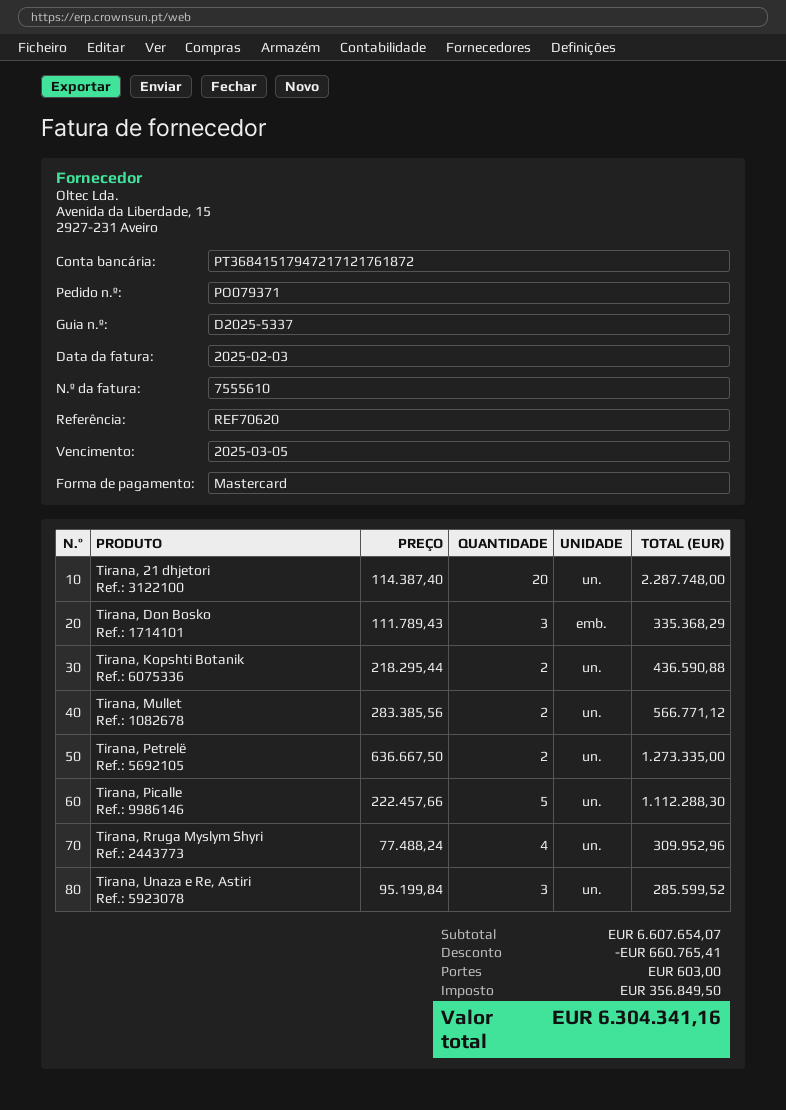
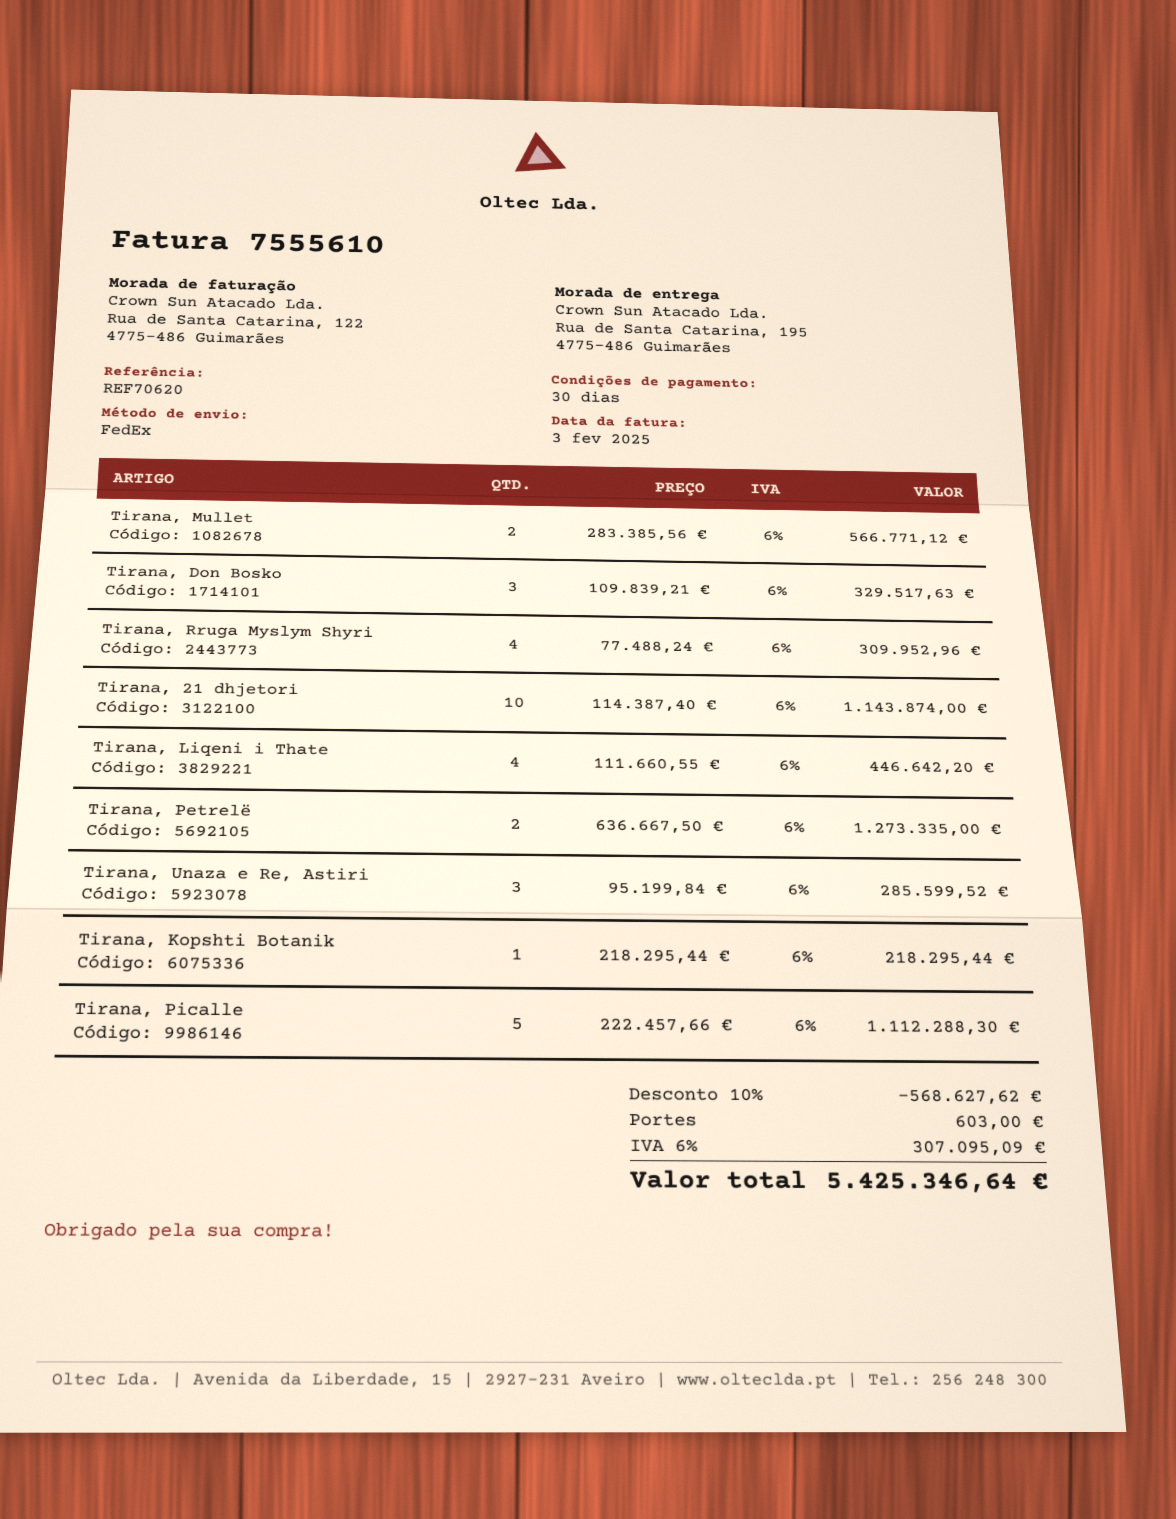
Tirana, 21 dhjetori: 20 x 114387.40 = 2287748.00 -> 10 x 114387.40 = 1143874.00
Tirana, Don Bosko: 3 x 111789.43 = 335368.29 -> 3 x 109839.21 = 329517.63
Tirana, Kopshti Botanik: 2 x 218295.44 = 436590.88 -> 1 x 218295.44 = 218295.44
Tirana, Liqeni i Thate: none -> 4 x 111660.55 = 446642.20
discount: 660765.41 -> 568627.62
tax: 356849.50 -> 307095.09
total: 6304341.16 -> 5425346.64

